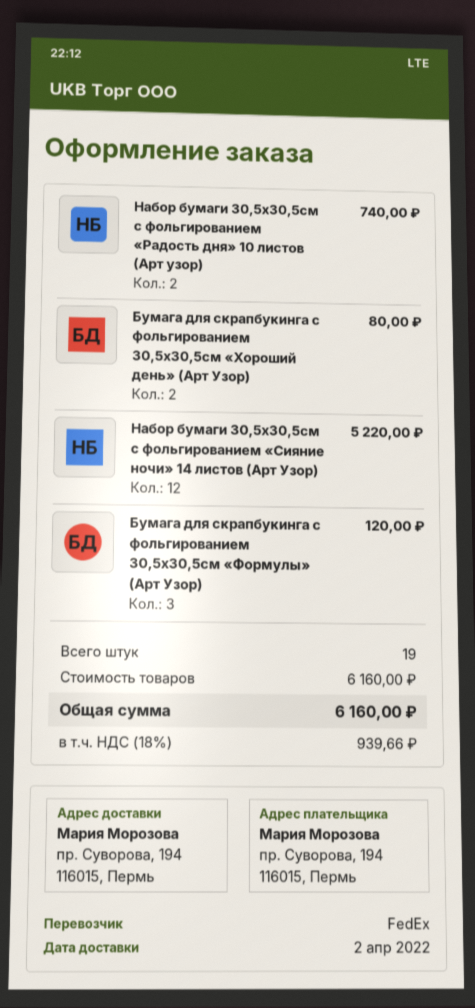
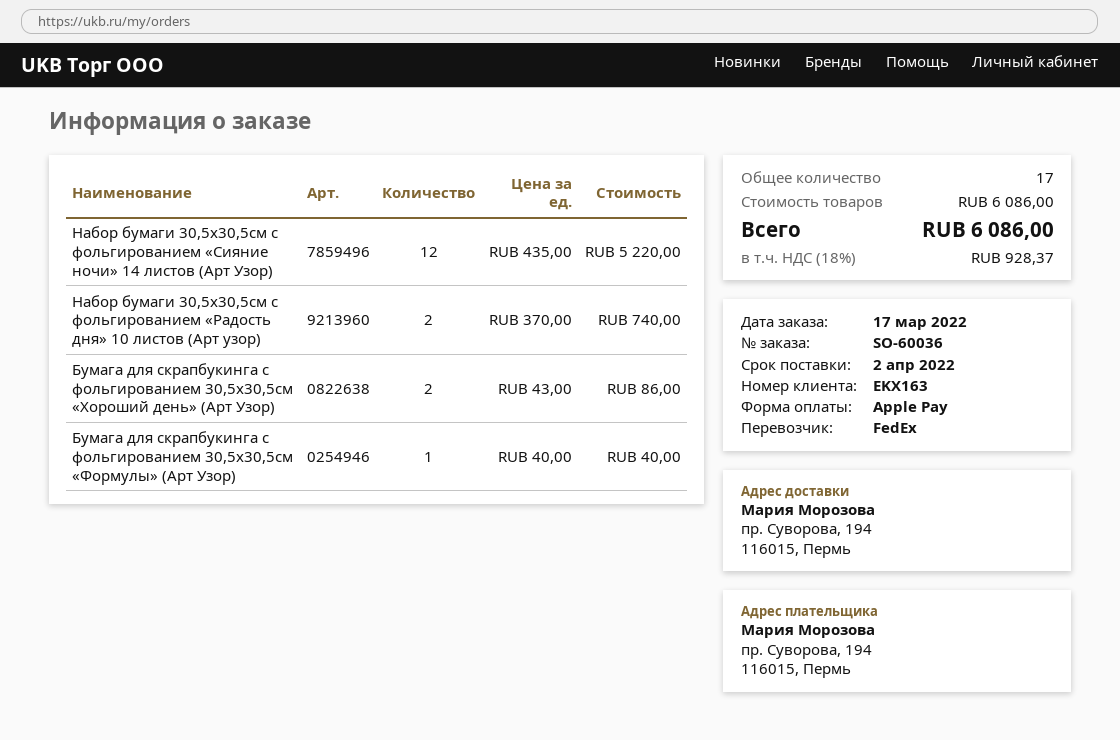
Бумага для скрапбукинга с фольгированием 30,5х30,5см «Хороший день» (Арт Узор): 2 for 80.00 -> 2 for 86.00
Бумага для скрапбукинга с фольгированием 30,5х30,5см «Формулы» (Арт Узор): 3 for 120.00 -> 1 for 40.00
total quantity: 19 -> 17
subtotal: 6160.00 -> 6086.00
tax: 18% = 939.66 -> 18% = 928.37
total: 6160.00 -> 6086.00

